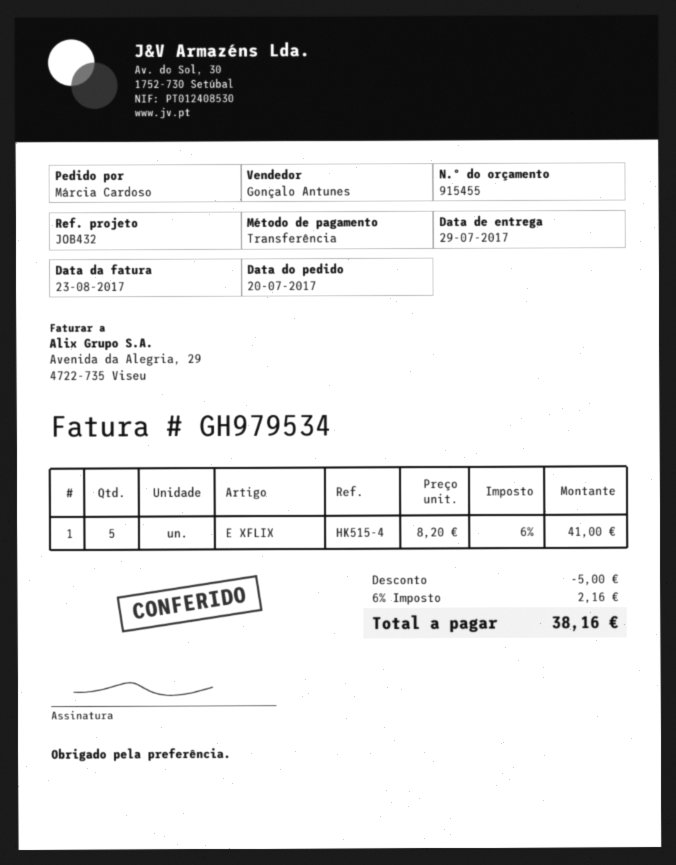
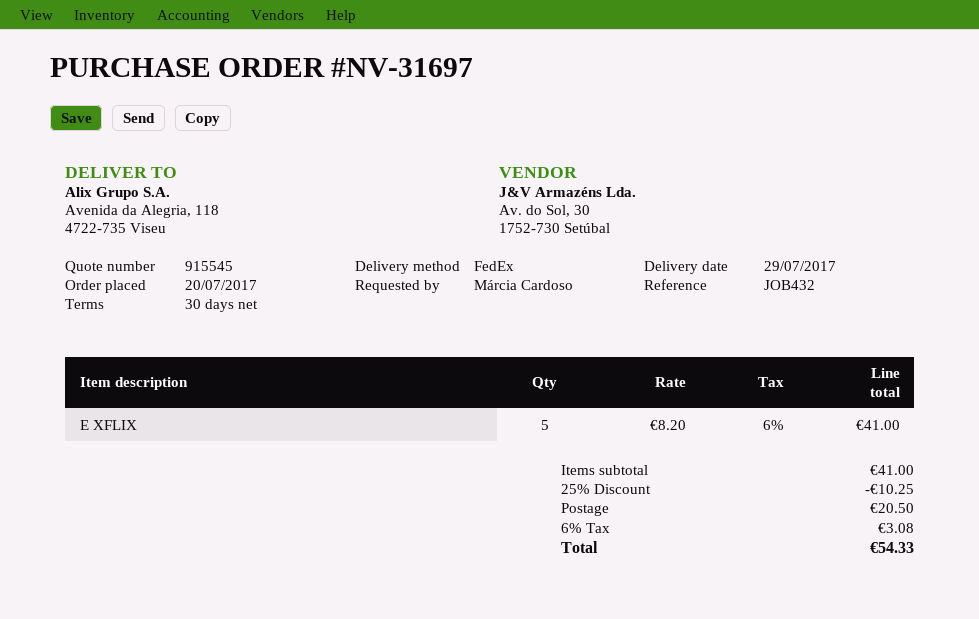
quote number: 915455 -> 915545
discount: 5.00 -> 10.25
shipping: none -> 20.50
tax: 6% = 2.16 -> 6% = 3.08
total: 38.16 -> 54.33

